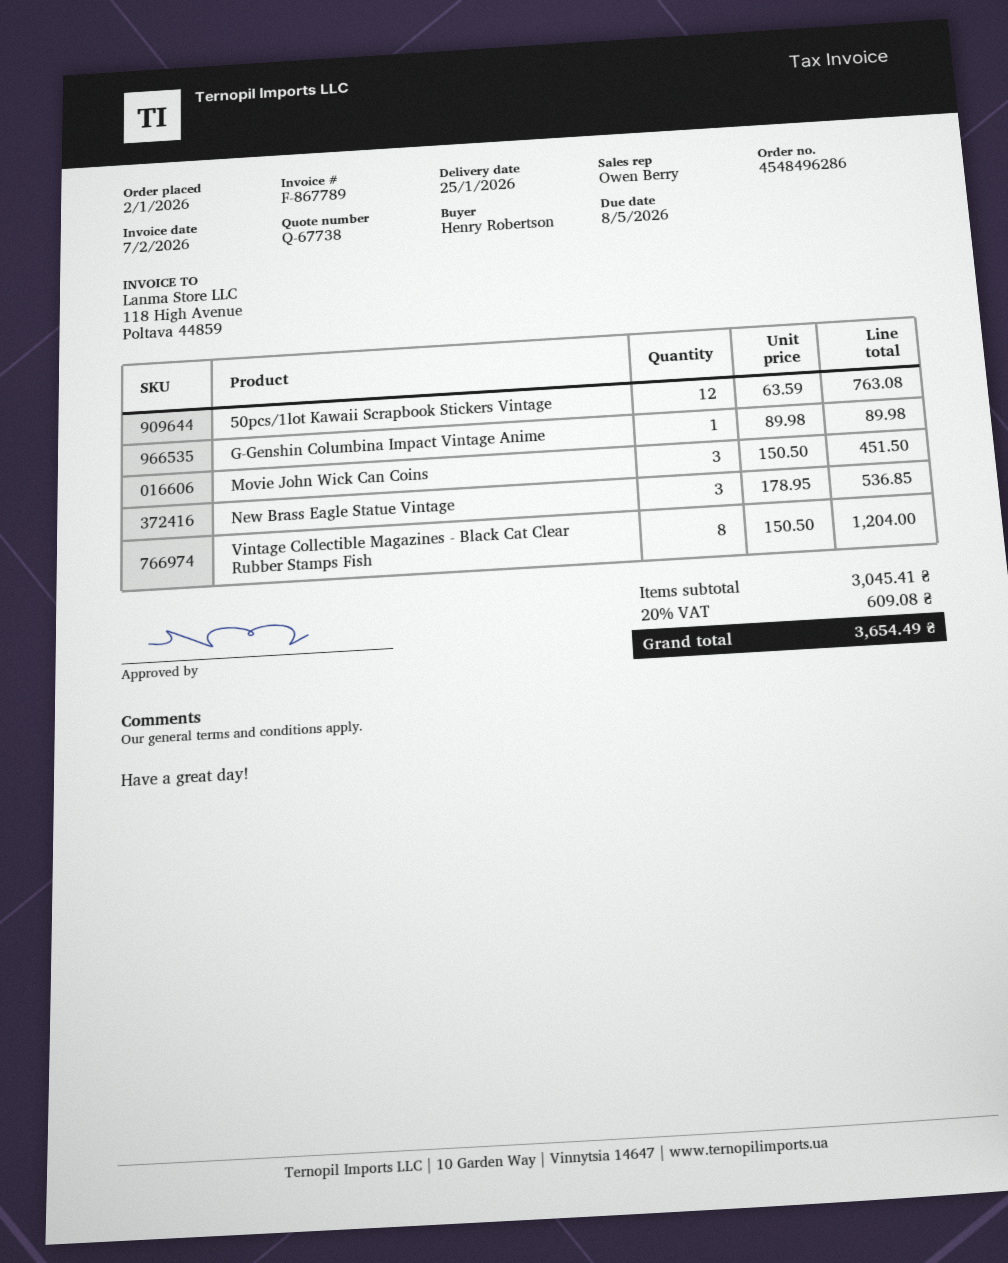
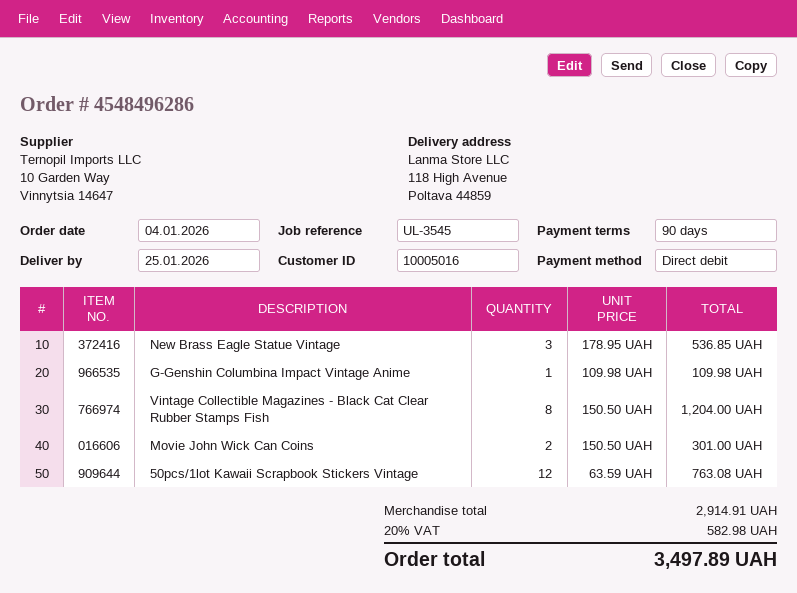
order date: 2026-01-02 -> 2026-01-04
G-Genshin Columbina Impact Vintage Anime: 1 x 89.98 = 89.98 -> 1 x 109.98 = 109.98
Movie John Wick Can Coins: 3 x 150.50 = 451.50 -> 2 x 150.50 = 301.00
subtotal: 3045.41 -> 2914.91
tax: 20% = 609.08 -> 20% = 582.98
total: 3654.49 -> 3497.89

